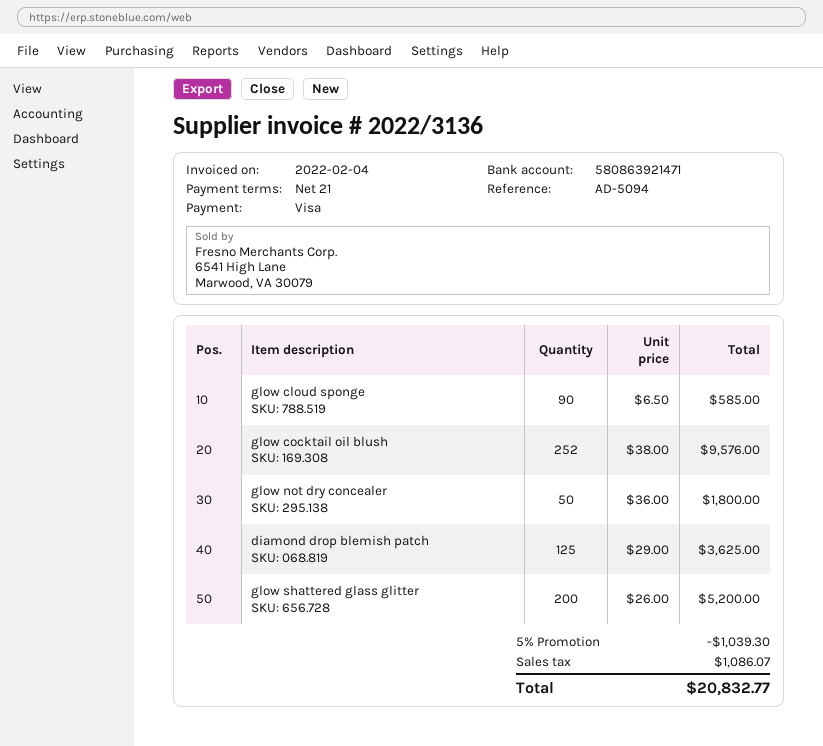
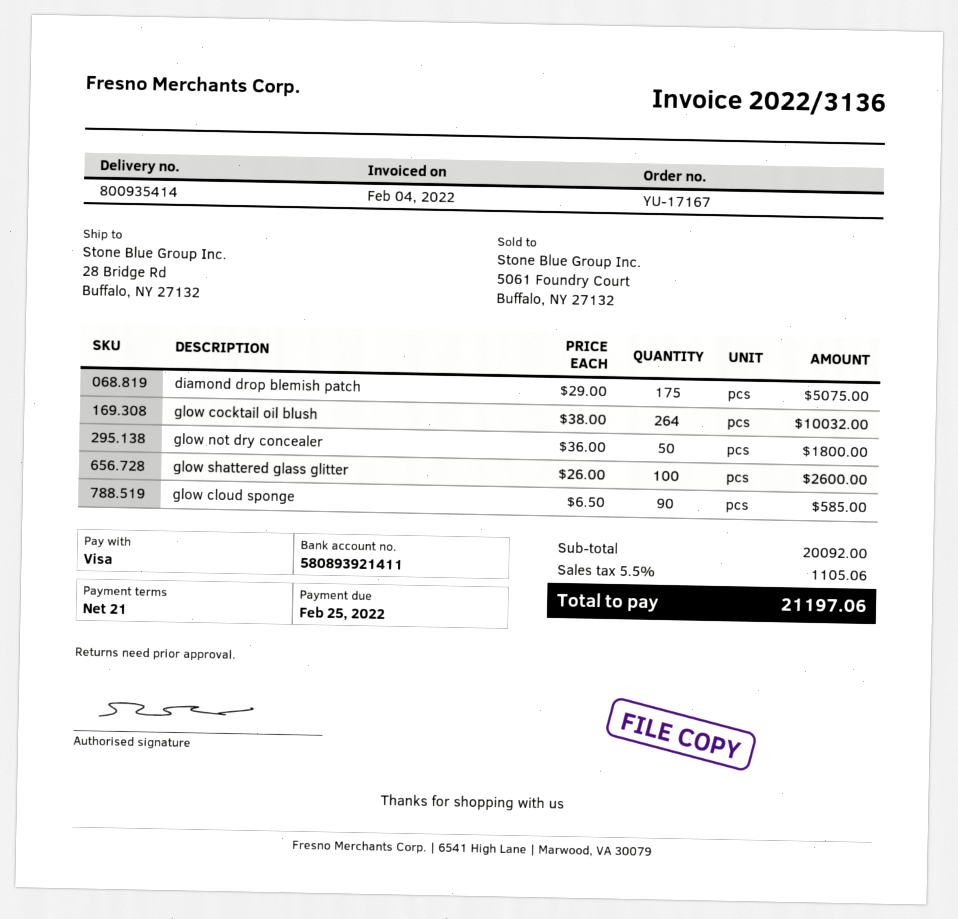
bank account: 580863921471 -> 580893921411
glow cocktail oil blush: 252 x 38.00 = 9576.00 -> 264 x 38.00 = 10032.00
diamond drop blemish patch: 125 x 29.00 = 3625.00 -> 175 x 29.00 = 5075.00
glow shattered glass glitter: 200 x 26.00 = 5200.00 -> 100 x 26.00 = 2600.00
discount: 5% = 1039.30 -> none
tax: 1086.07 -> 1105.06
total: 20832.77 -> 21197.06

